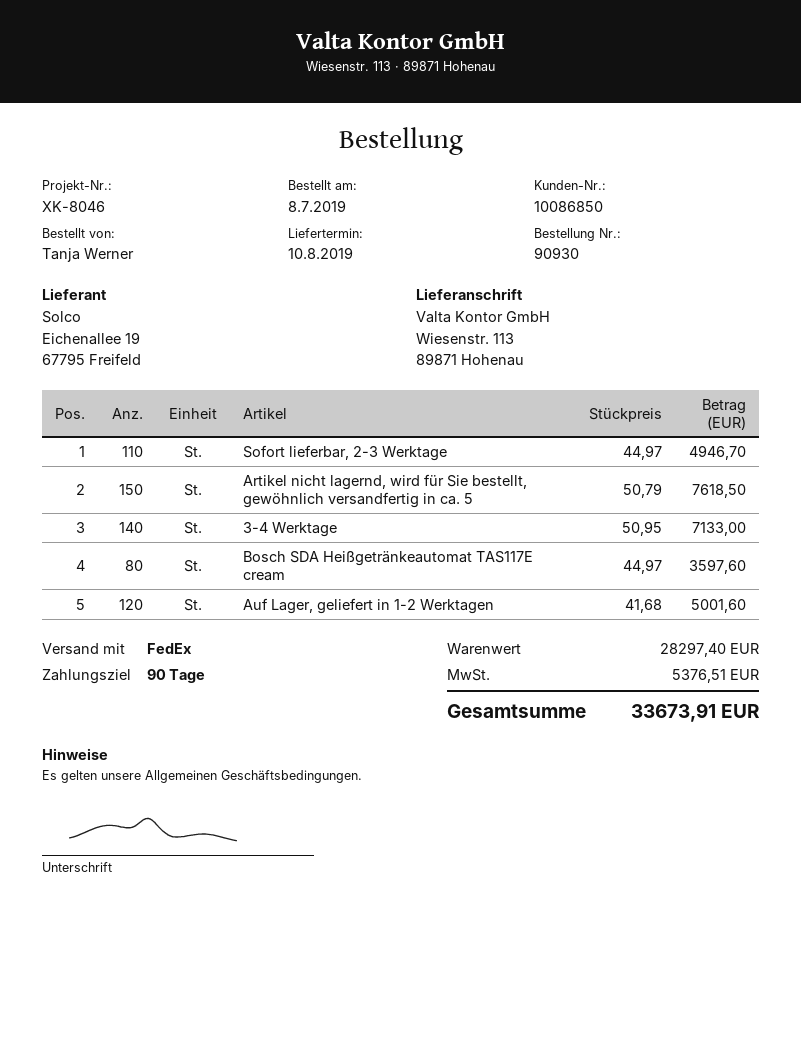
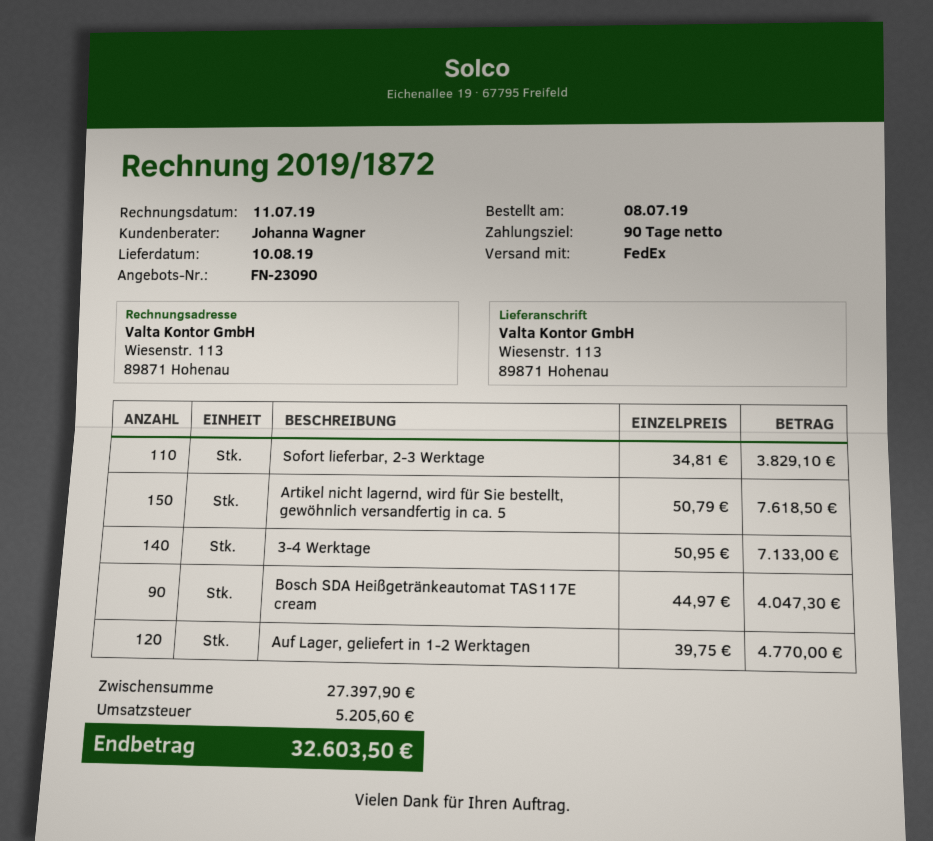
Sofort lieferbar, 2-3 Werktage: 110 x 44.97 = 4946.70 -> 110 x 34.81 = 3829.10
Bosch SDA Heißgetränkeautomat TAS117E cream: 80 x 44.97 = 3597.60 -> 90 x 44.97 = 4047.30
Auf Lager, geliefert in 1-2 Werktagen: 120 x 41.68 = 5001.60 -> 120 x 39.75 = 4770.00
subtotal: 28297.40 -> 27397.90
tax: 5376.51 -> 5205.60
total: 33673.91 -> 32603.50

